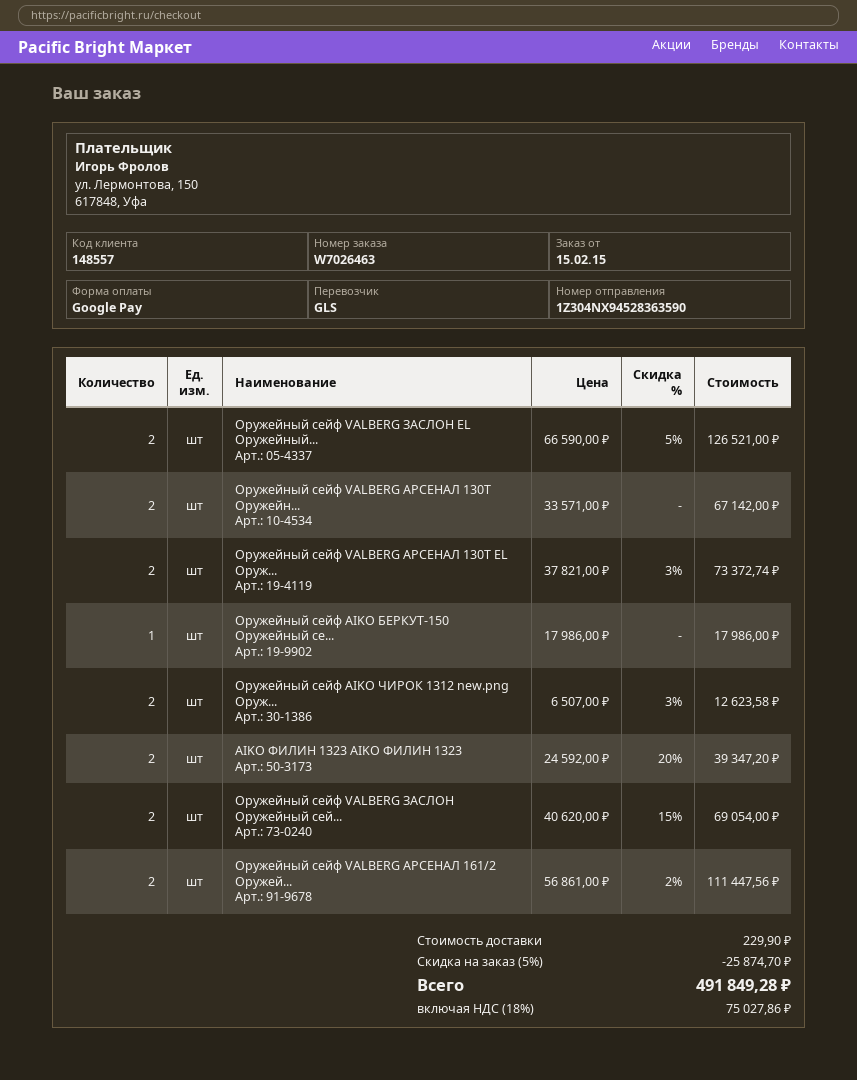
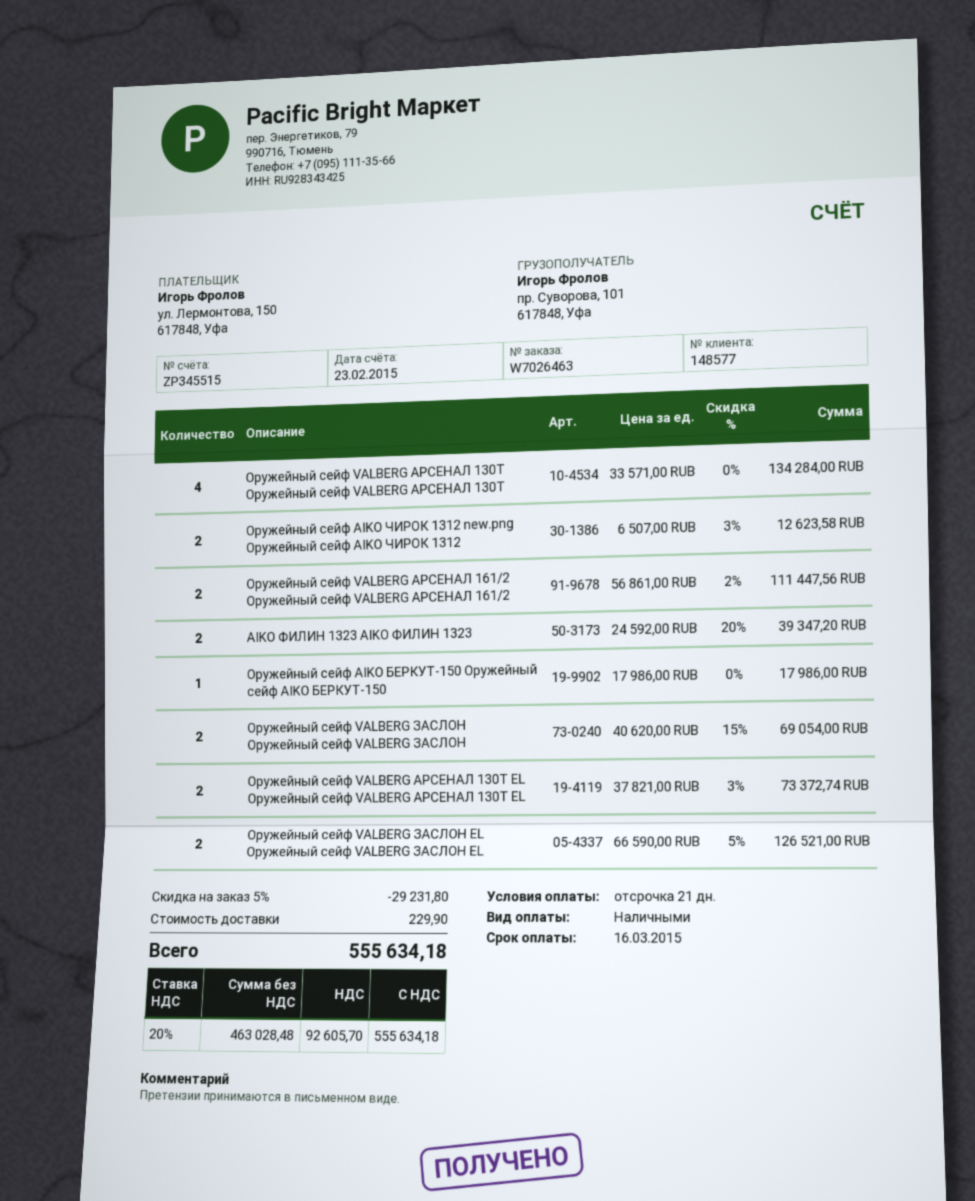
customer number: 148557 -> 148577
payment method: Google Pay -> cash
Оружейный сейф VALBERG АРСЕНАЛ 130Т Оружейн...: 2 x 33571.00 = 67142.00 -> 4 x 33571.00 = 134284.00
discount: 5% = 25874.70 -> 5% = 29231.80
tax: 18% = 75027.86 -> 20% = 92605.70
total: 491849.28 -> 555634.18

